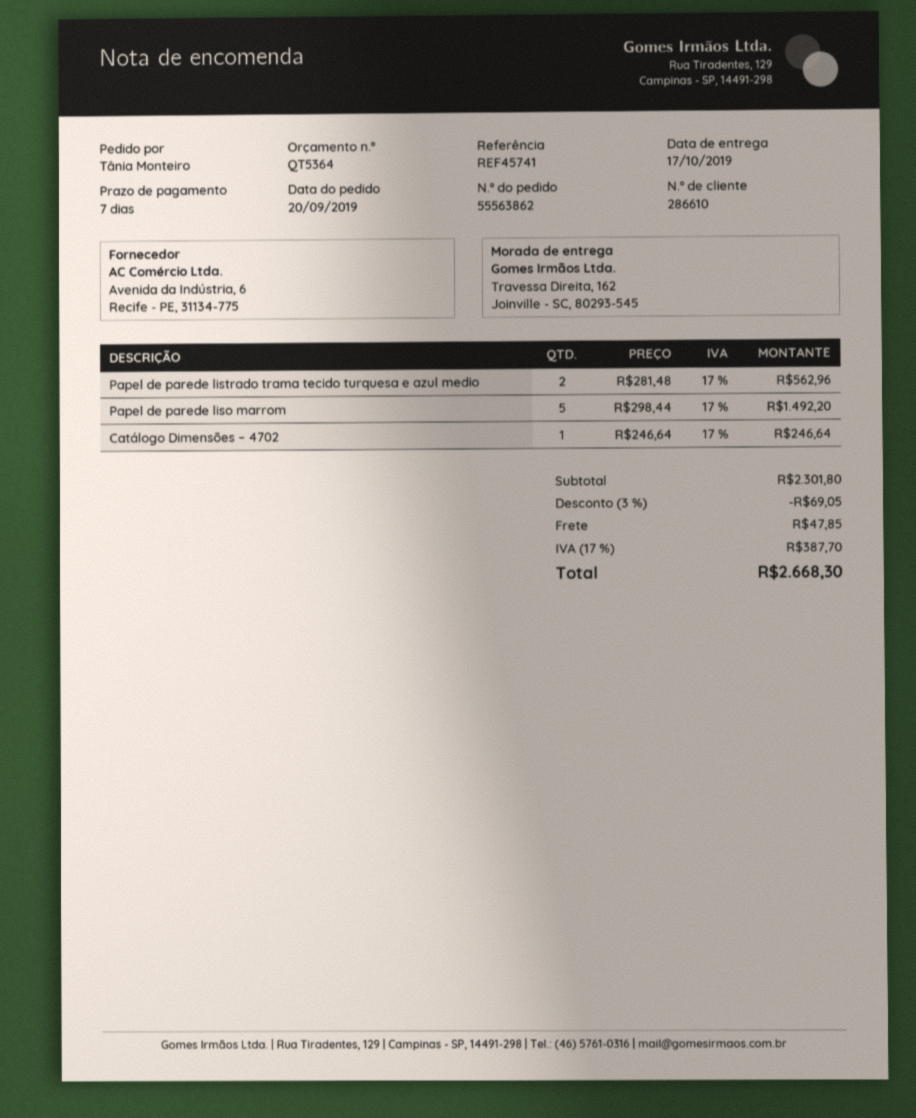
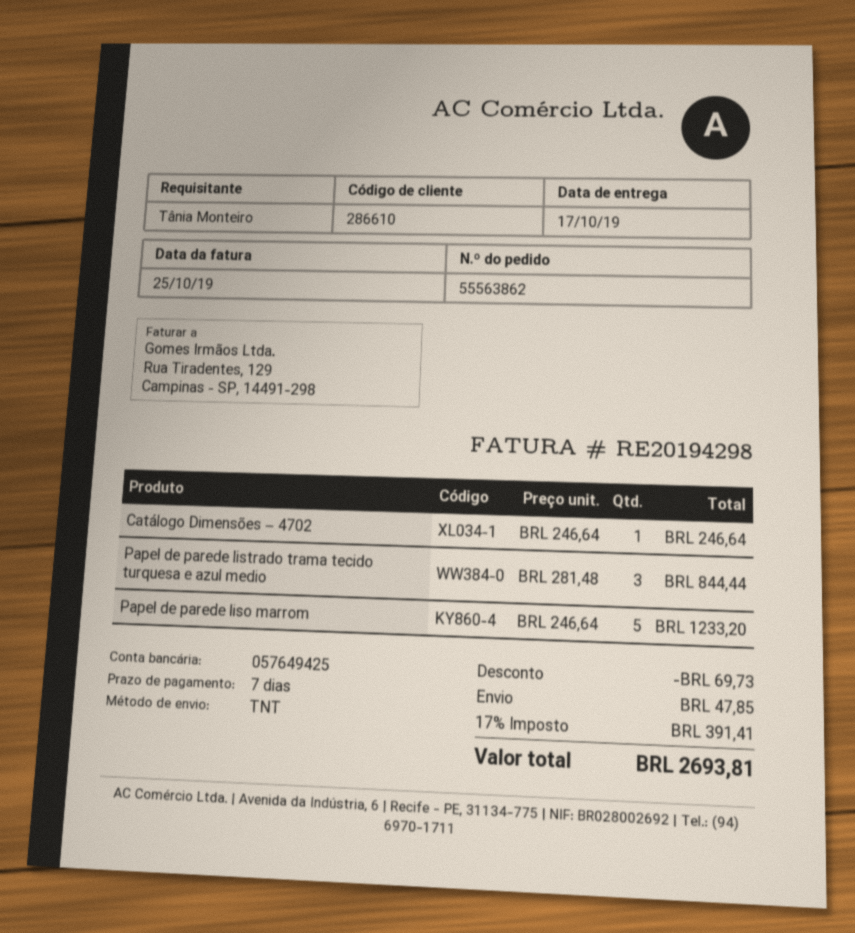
Papel de parede listrado trama tecido turquesa e azul medio: 2 x 281.48 = 562.96 -> 3 x 281.48 = 844.44
Papel de parede liso marrom: 5 x 298.44 = 1492.20 -> 5 x 246.64 = 1233.20
discount: 69.05 -> 69.73
tax: 17% = 387.70 -> 17% = 391.41
total: 2668.30 -> 2693.81

